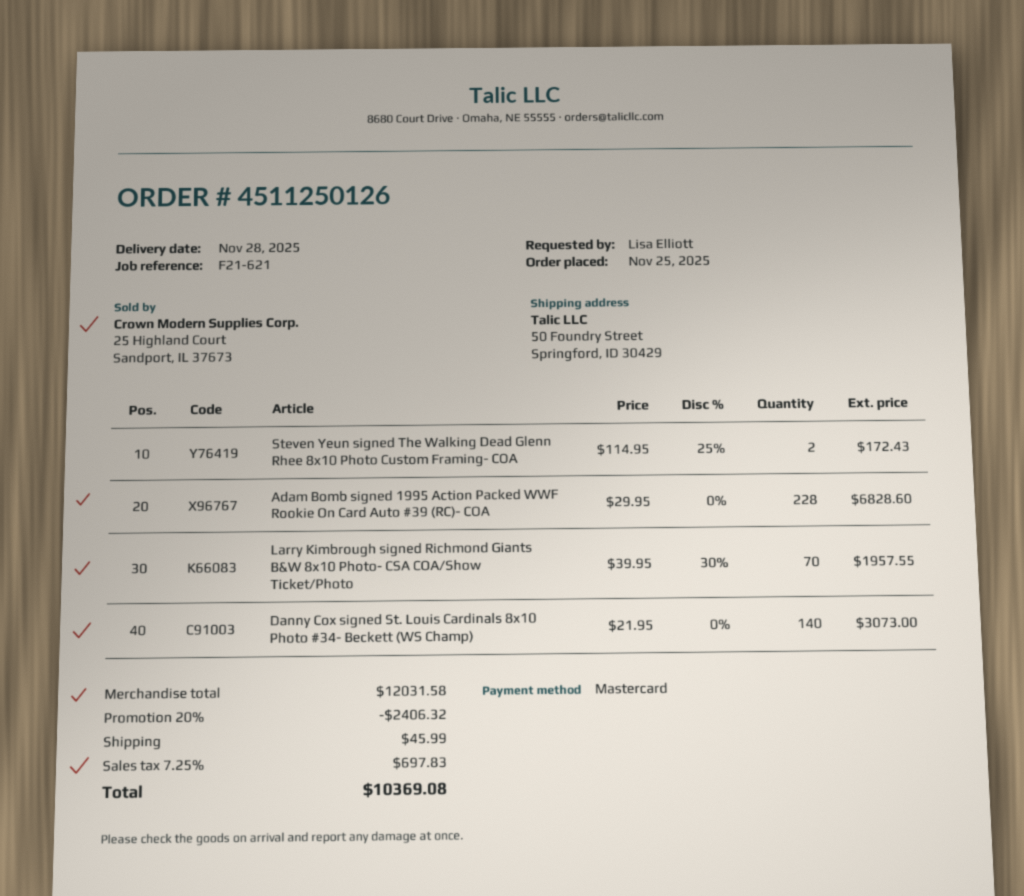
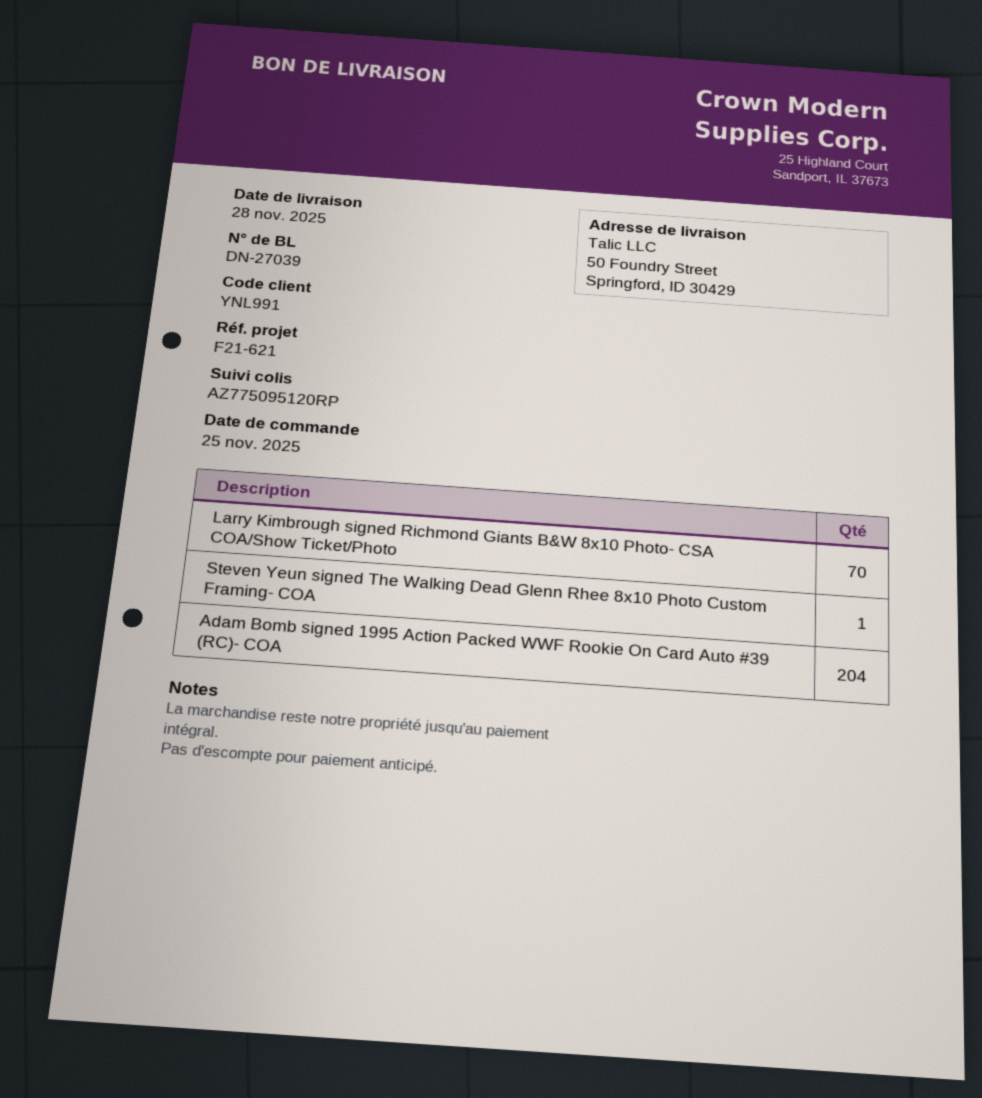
Steven Yeun signed The Walking Dead Glenn Rhee 8x10 Photo Custom Framing- COA: 2 -> 1
Adam Bomb signed 1995 Action Packed WWF Rookie On Card Auto #39 (RC)- COA: 228 -> 204
Danny Cox signed St. Louis Cardinals 8x10 Photo #34- Beckett (WS Champ): 140 -> none

